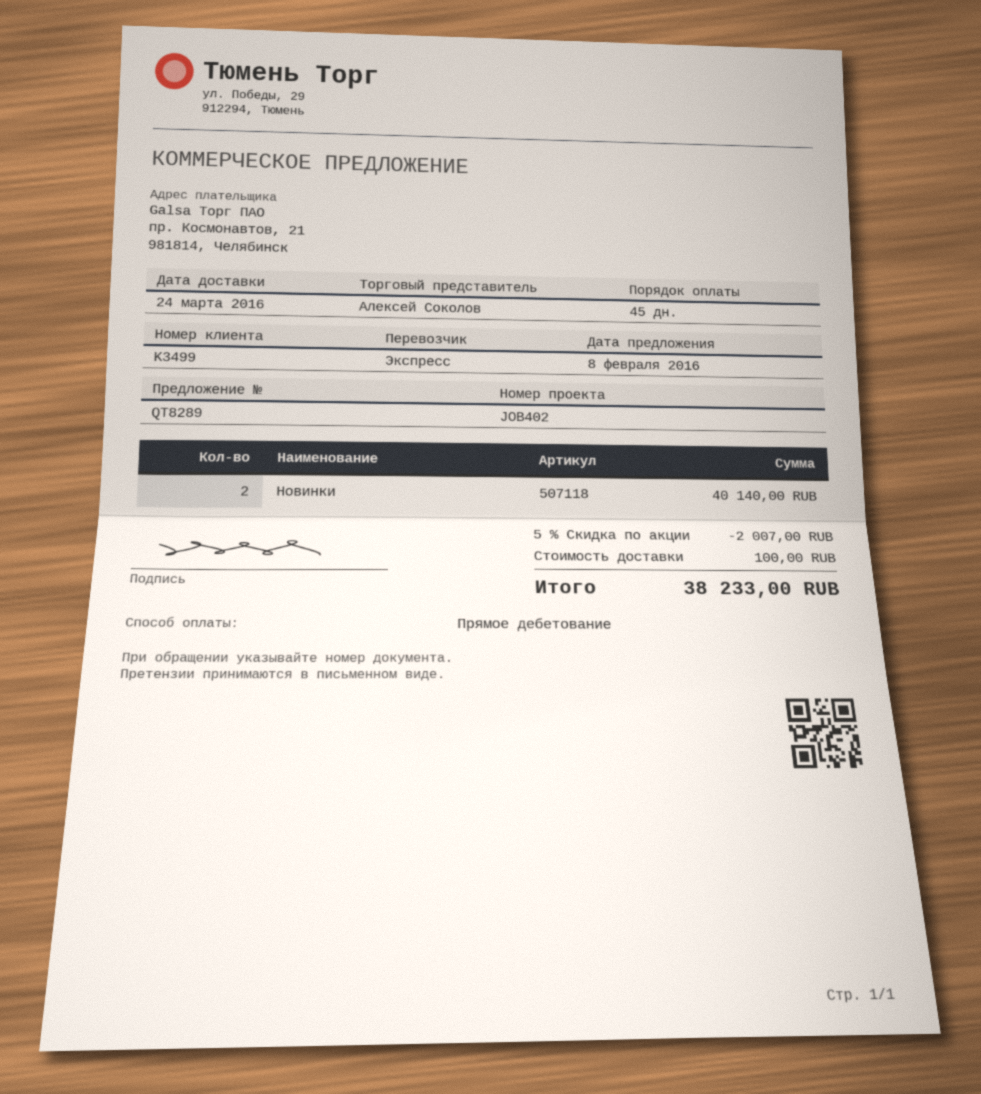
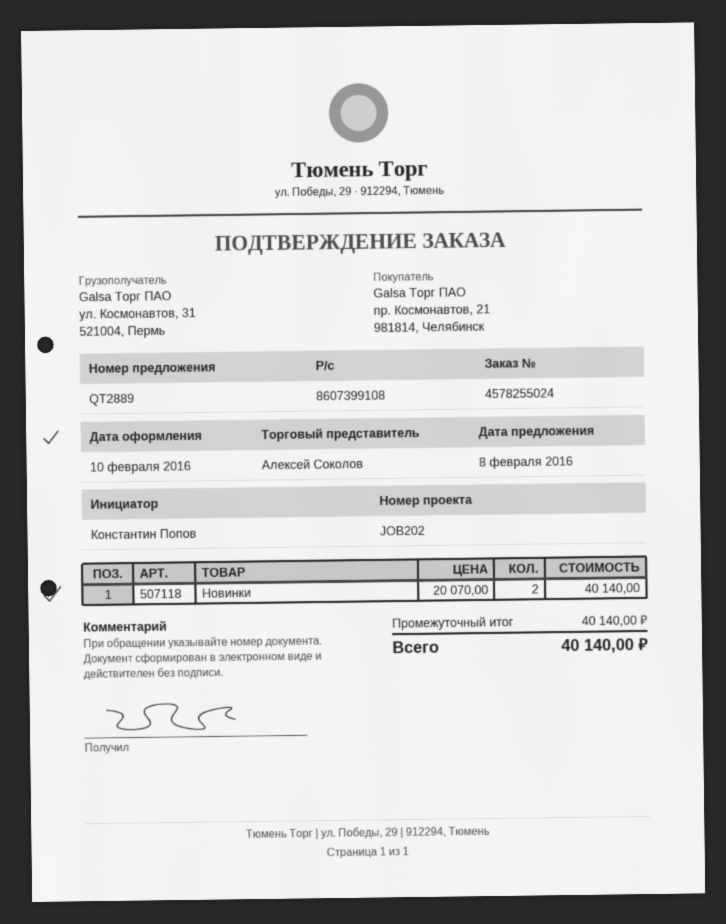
quote number: QT8289 -> QT2889
reference: JOB402 -> JOB202
discount: 5% = 2007.00 -> none
shipping: 100.00 -> none
total: 38233.00 -> 40140.00

